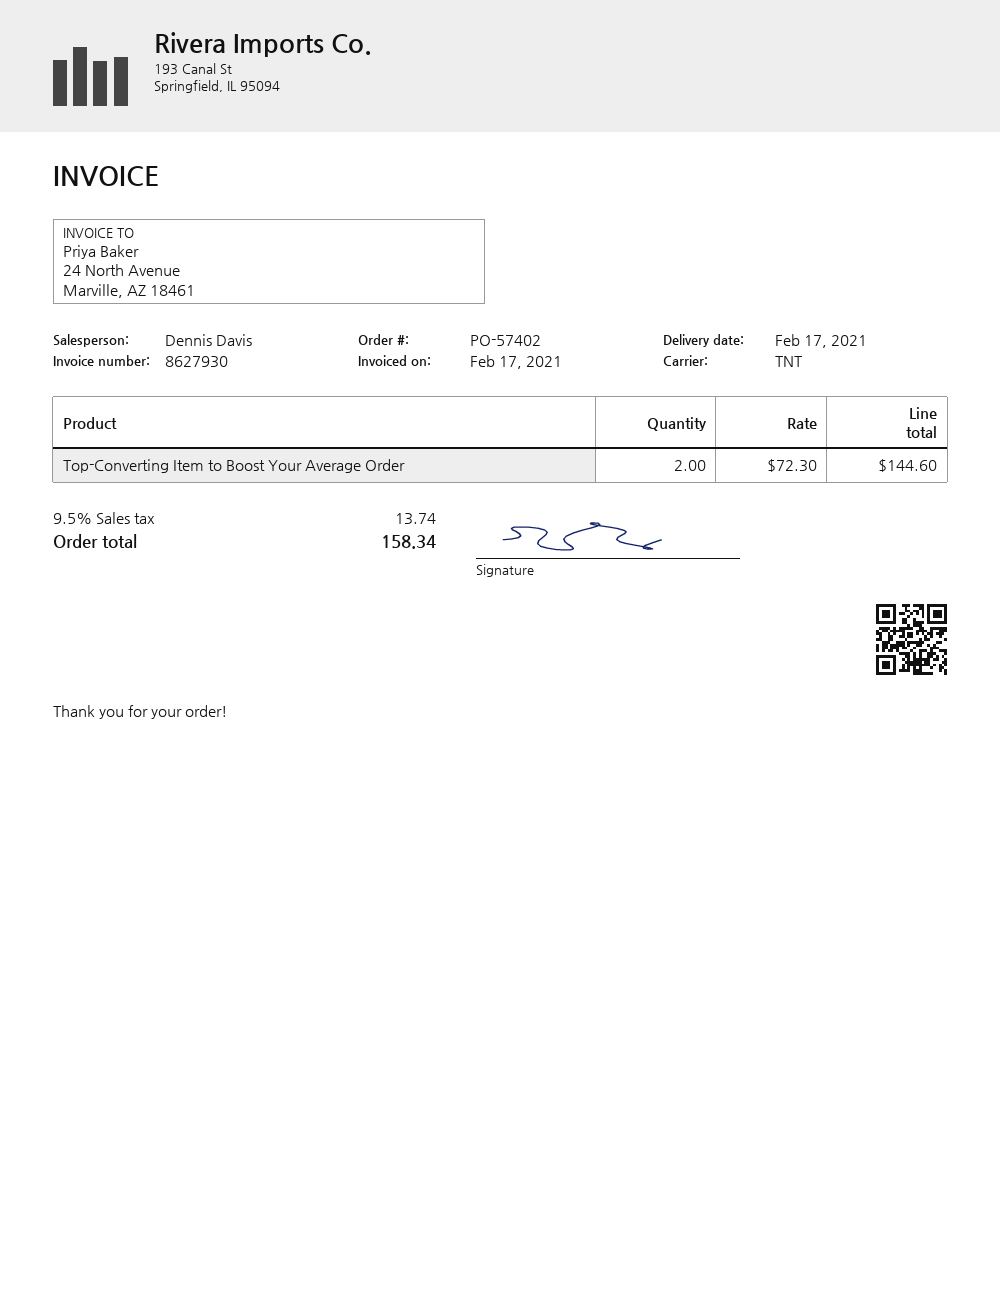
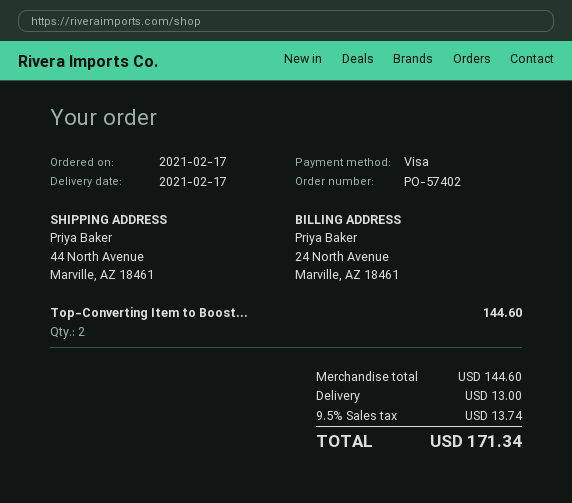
shipping: none -> 13.00
total: 158.34 -> 171.34

